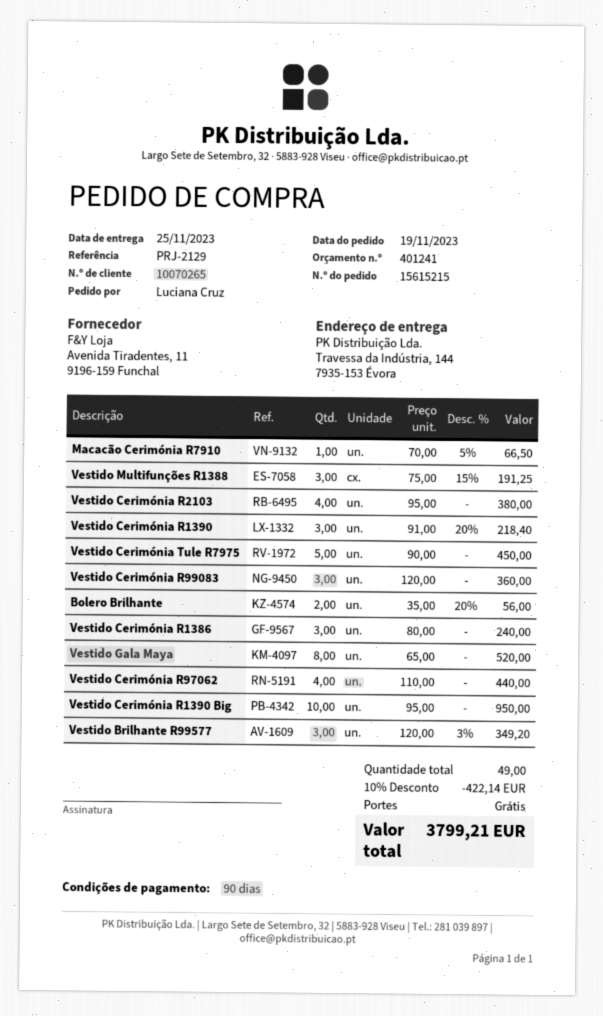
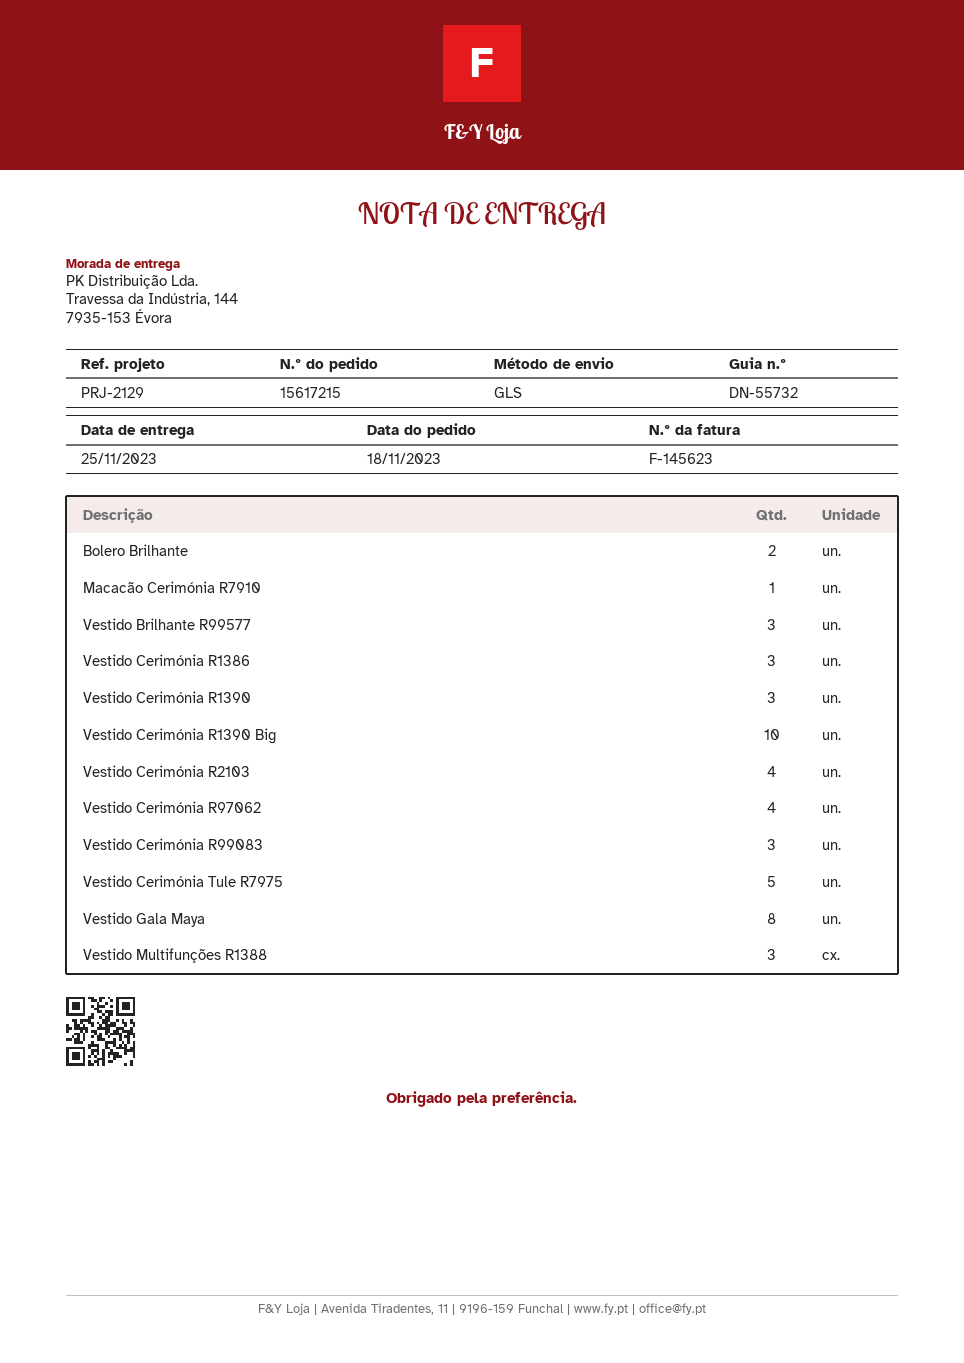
order number: 15615215 -> 15617215
order date: 2023-11-19 -> 2023-11-18

